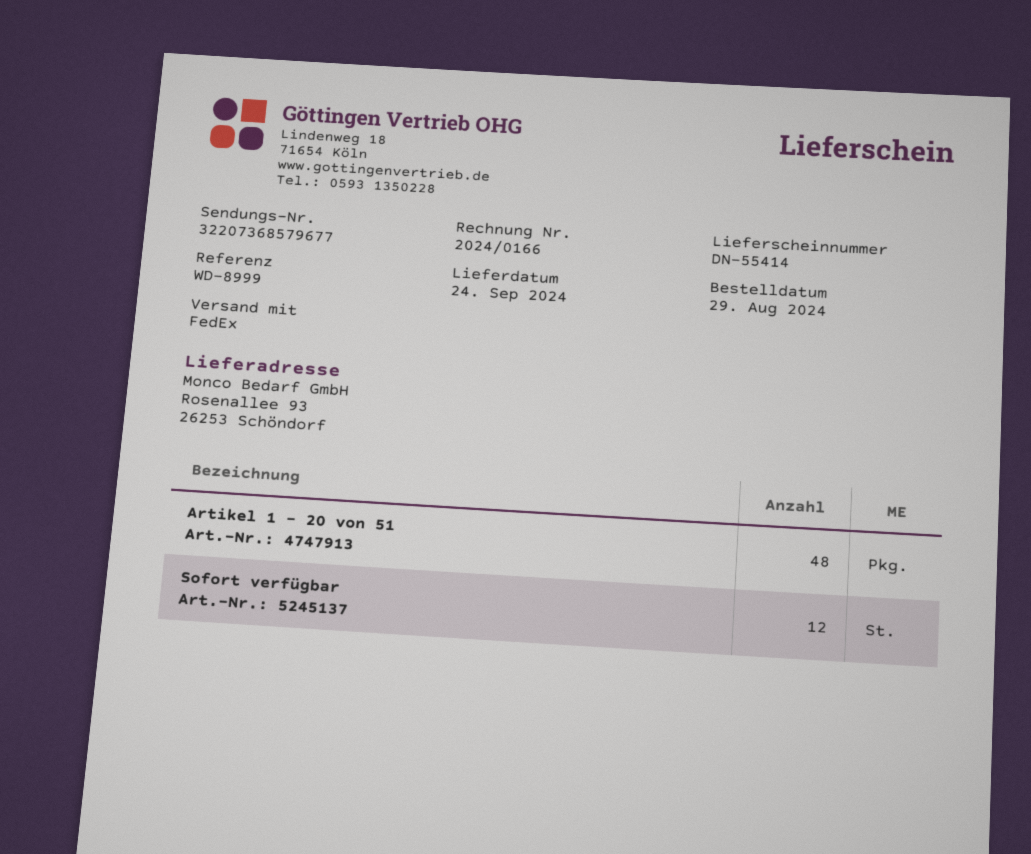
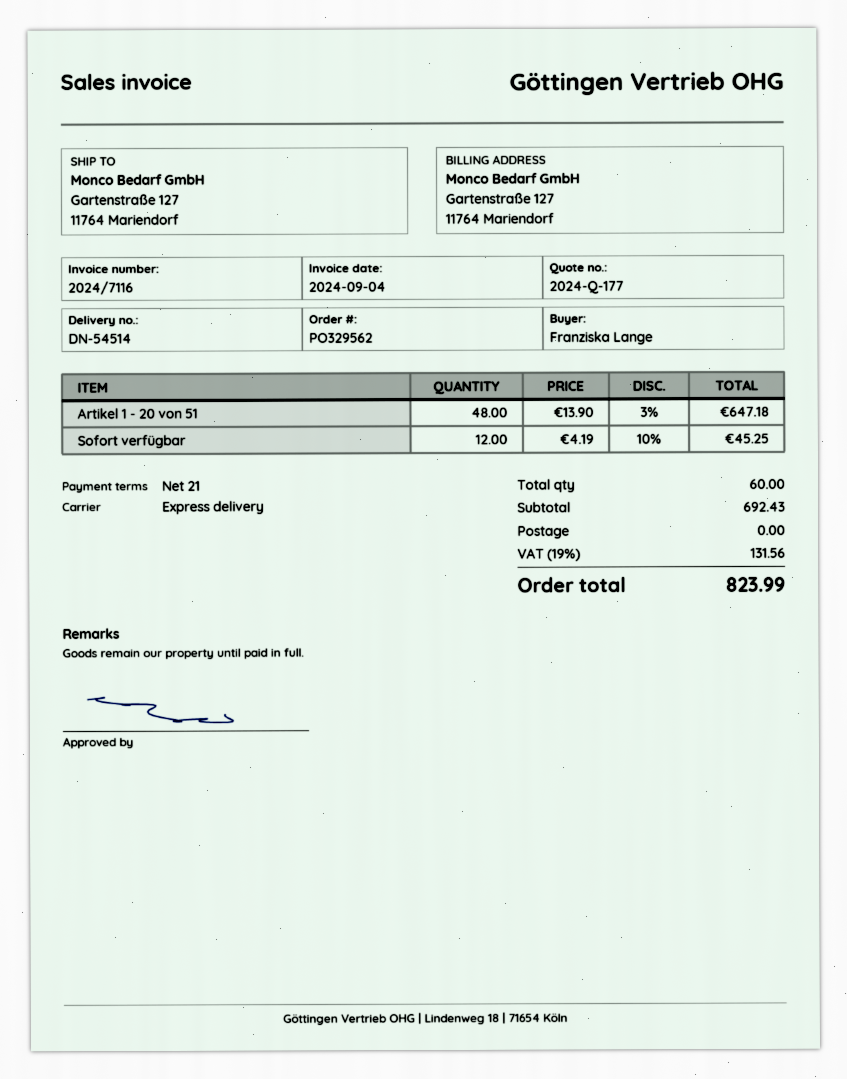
delivery note number: DN-55414 -> DN-54514
invoice number: 2024/0166 -> 2024/7116
shipping method: FedEx -> express
ship to: Rosenallee 93, 26253 Schöndorf -> Gartenstraße 127, 11764 Mariendorf

